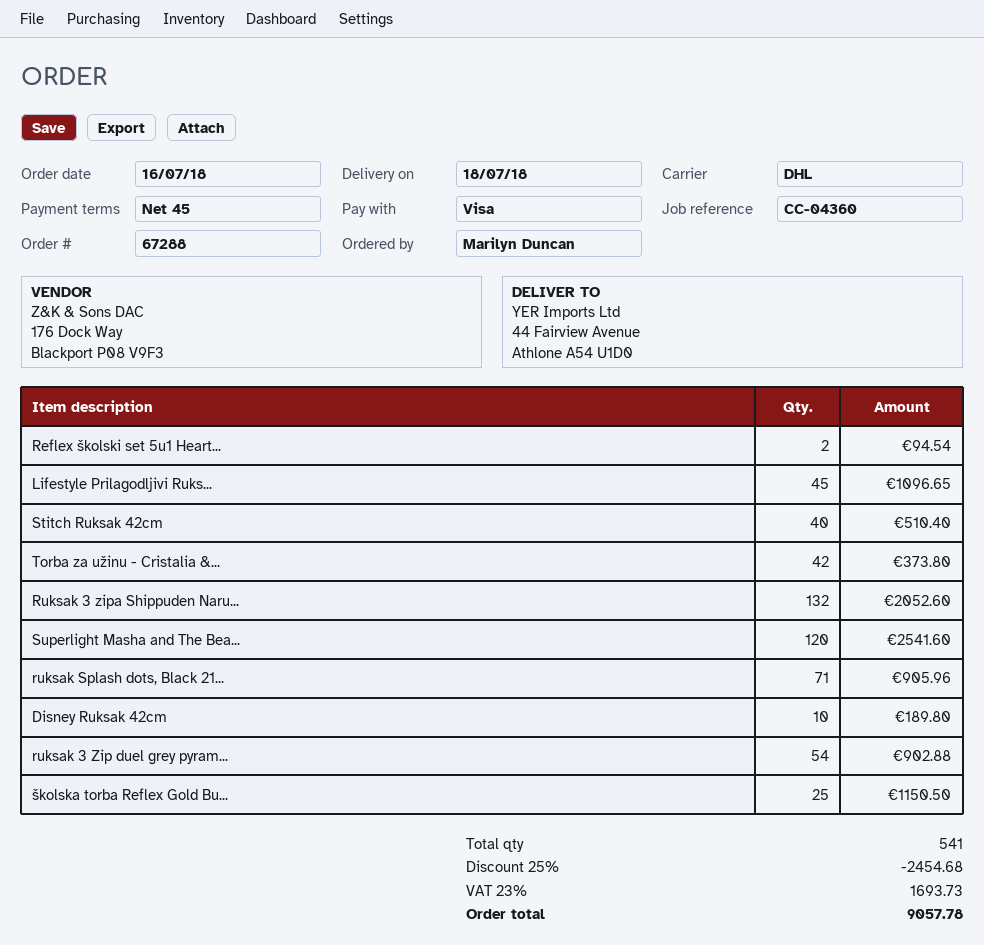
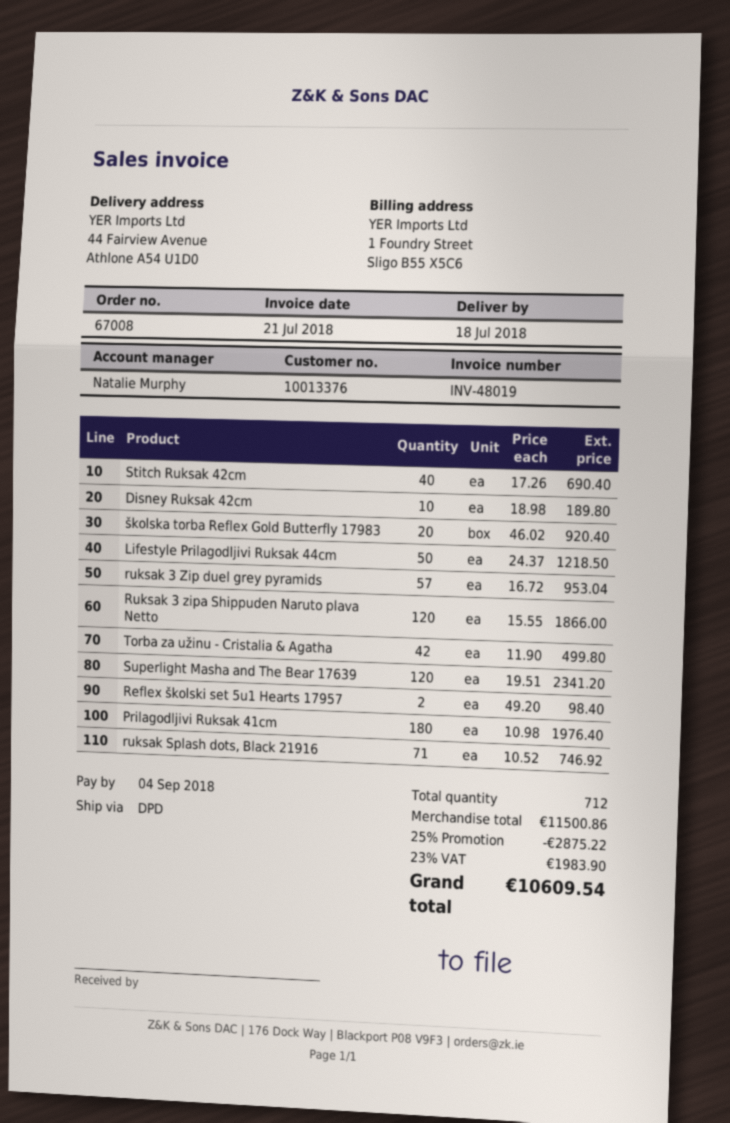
order number: 67288 -> 67008
shipping method: DHL -> DPD
Reflex školski set 5u1 Heart...: 2 for 94.54 -> 2 for 98.40
Lifestyle Prilagodljivi Ruks...: 45 for 1096.65 -> 50 for 1218.50
Stitch Ruksak 42cm: 40 for 510.40 -> 40 for 690.40
Torba za užinu - Cristalia &...: 42 for 373.80 -> 42 for 499.80
Ruksak 3 zipa Shippuden Naru...: 132 for 2052.60 -> 120 for 1866.00
Superlight Masha and The Bea...: 120 for 2541.60 -> 120 for 2341.20
ruksak Splash dots, Black 21...: 71 for 905.96 -> 71 for 746.92
ruksak 3 Zip duel grey pyram...: 54 for 902.88 -> 57 for 953.04
školska torba Reflex Gold Bu...: 25 for 1150.50 -> 20 for 920.40
Prilagodljivi Ruksak 41cm: none -> 180 for 1976.40
total quantity: 541 -> 712
discount: 25% = 2454.68 -> 25% = 2875.22
tax: 23% = 1693.73 -> 23% = 1983.90
total: 9057.78 -> 10609.54

